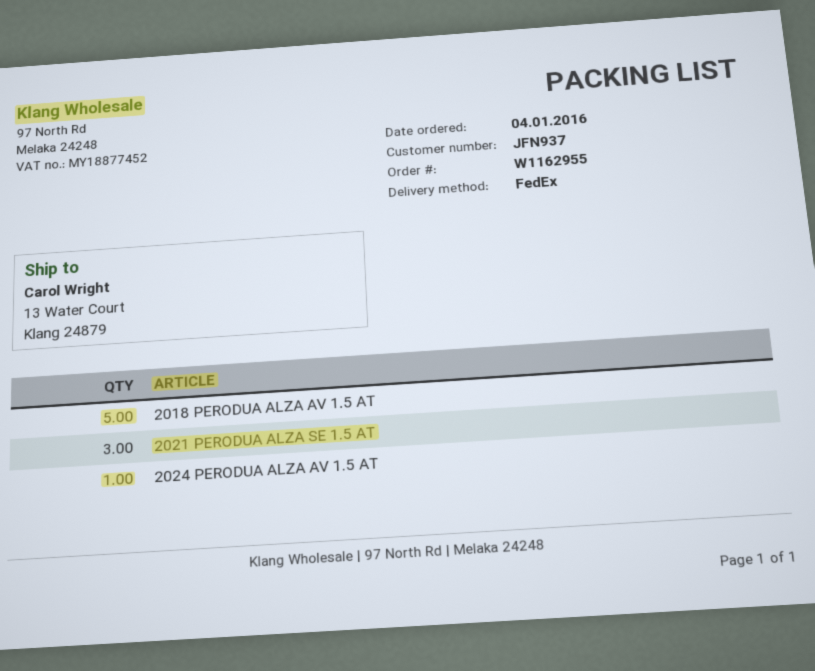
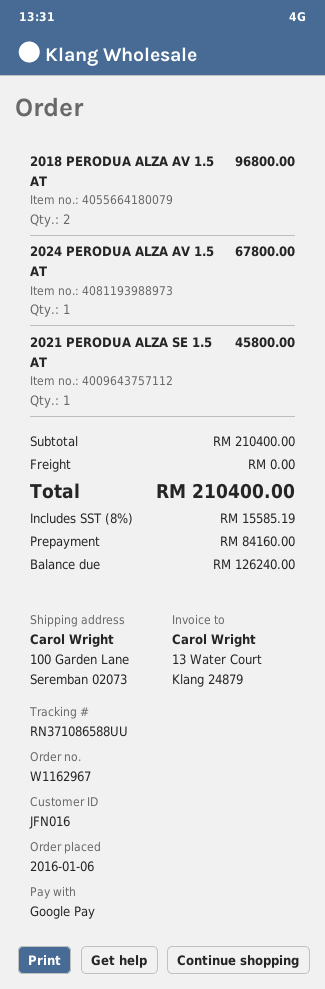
order number: W1162955 -> W1162967
order date: 2016-01-04 -> 2016-01-06
customer number: JFN937 -> JFN016
ship to: 13 Water Court, Klang 24879 -> 100 Garden Lane, Seremban 02073
2018 PERODUA ALZA AV 1.5 AT: 5 -> 2
2021 PERODUA ALZA SE 1.5 AT: 3 -> 1

